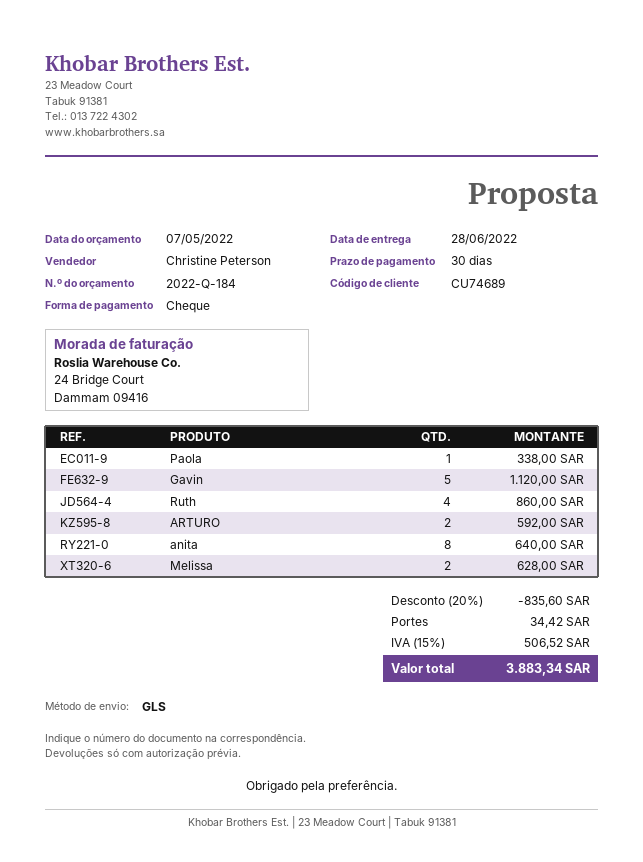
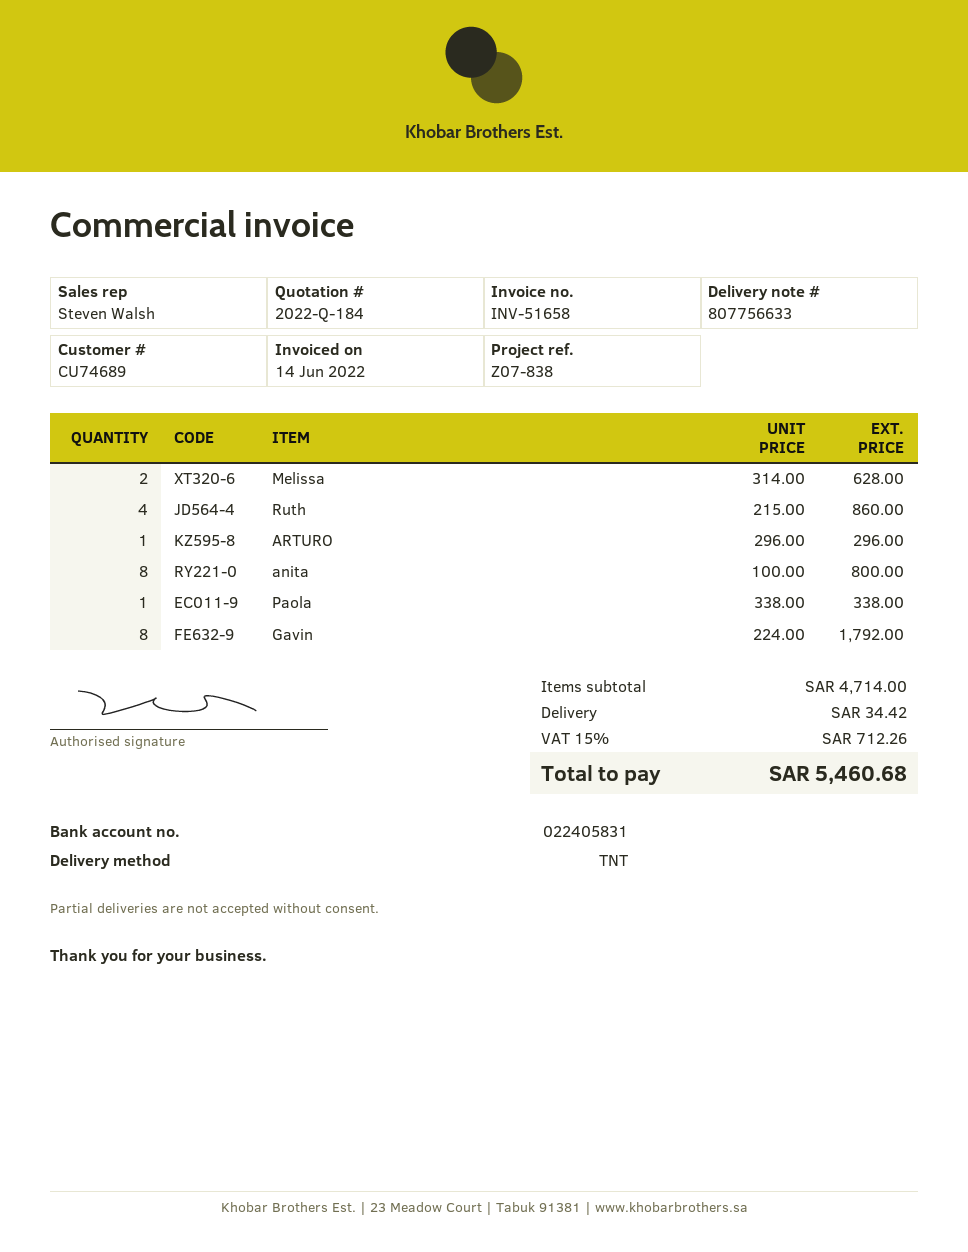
sales rep: Christine Peterson -> Steven Walsh
shipping method: GLS -> TNT
Gavin: 5 for 1120.00 -> 8 for 1792.00
ARTURO: 2 for 592.00 -> 1 for 296.00
anita: 8 for 640.00 -> 8 for 800.00
discount: 20% = 835.60 -> none
tax: 15% = 506.52 -> 15% = 712.26
total: 3883.34 -> 5460.68

